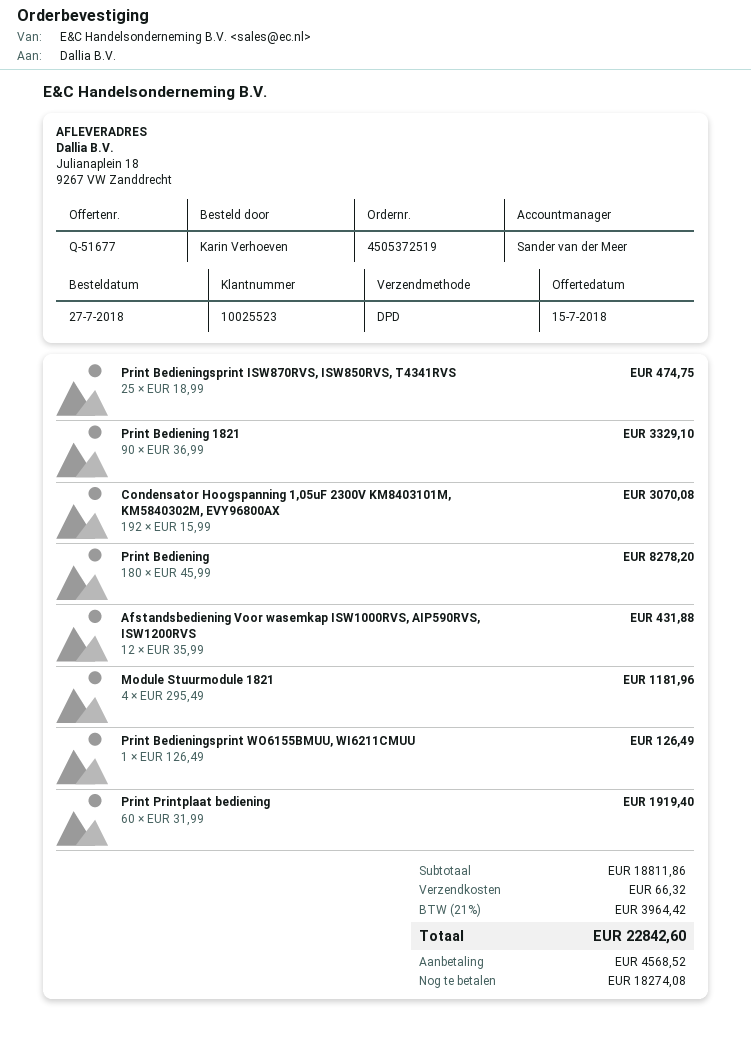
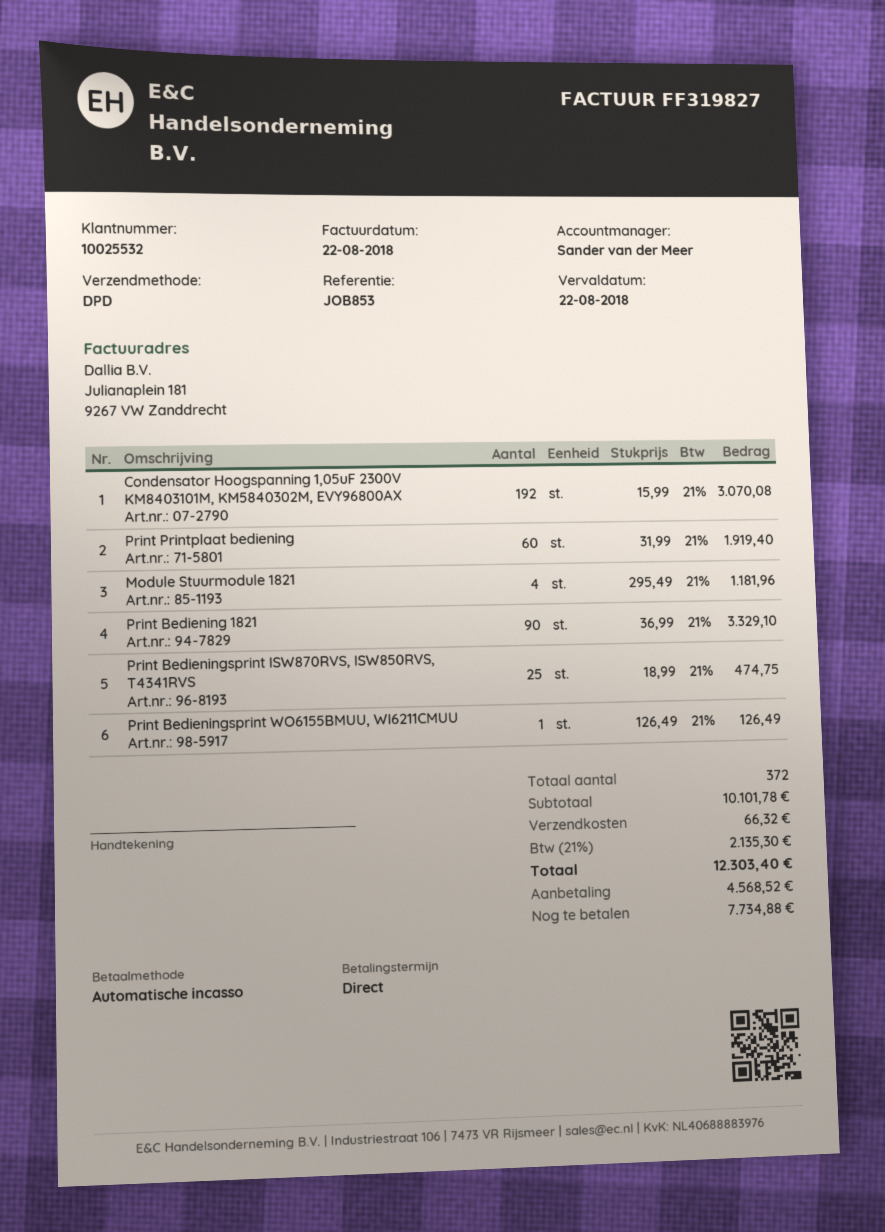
customer number: 10025523 -> 10025532
Print Bediening: 180 x 45.99 = 8278.20 -> none
Afstandsbediening Voor wasemkap ISW1000RVS, AIP590RVS, ISW1200RVS: 12 x 35.99 = 431.88 -> none
subtotal: 18811.86 -> 10101.78
tax: 21% = 3964.42 -> 21% = 2135.30
total: 22842.60 -> 12303.40
balance: 18274.08 -> 7734.88

